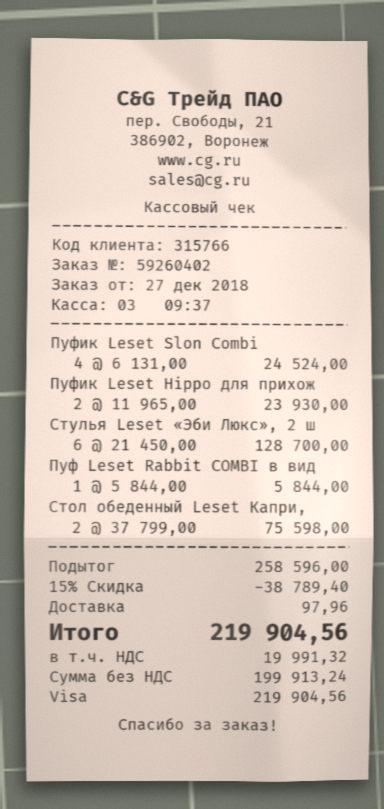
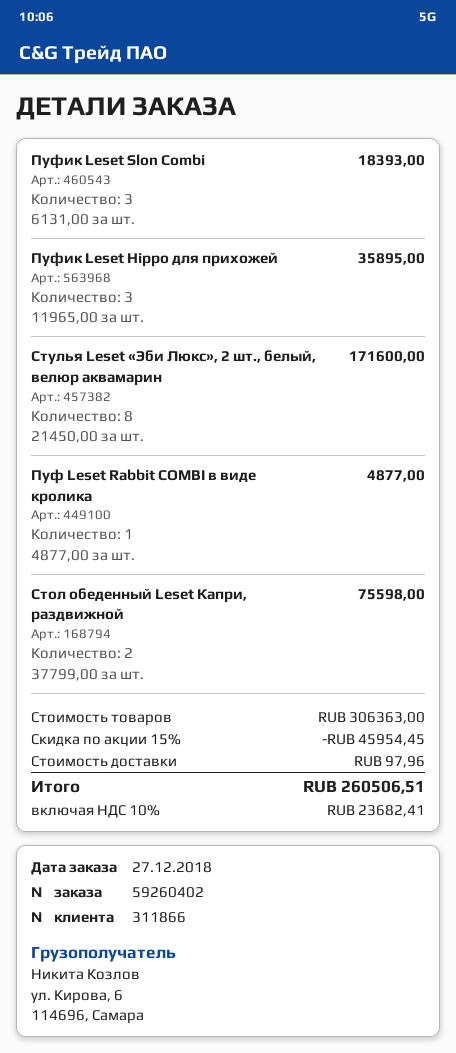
customer number: 315766 -> 311866
Пуфик Leset Slon Combi: 4 x 6131.00 = 24524.00 -> 3 x 6131.00 = 18393.00
Пуфик Leset Hippo для прихож: 2 x 11965.00 = 23930.00 -> 3 x 11965.00 = 35895.00
Стулья Leset «Эби Люкс», 2 ш: 6 x 21450.00 = 128700.00 -> 8 x 21450.00 = 171600.00
Пуф Leset Rabbit COMBI в вид: 1 x 5844.00 = 5844.00 -> 1 x 4877.00 = 4877.00
subtotal: 258596.00 -> 306363.00
discount: 15% = 38789.40 -> 15% = 45954.45
tax: 19991.32 -> 23682.41
total: 219904.56 -> 260506.51

